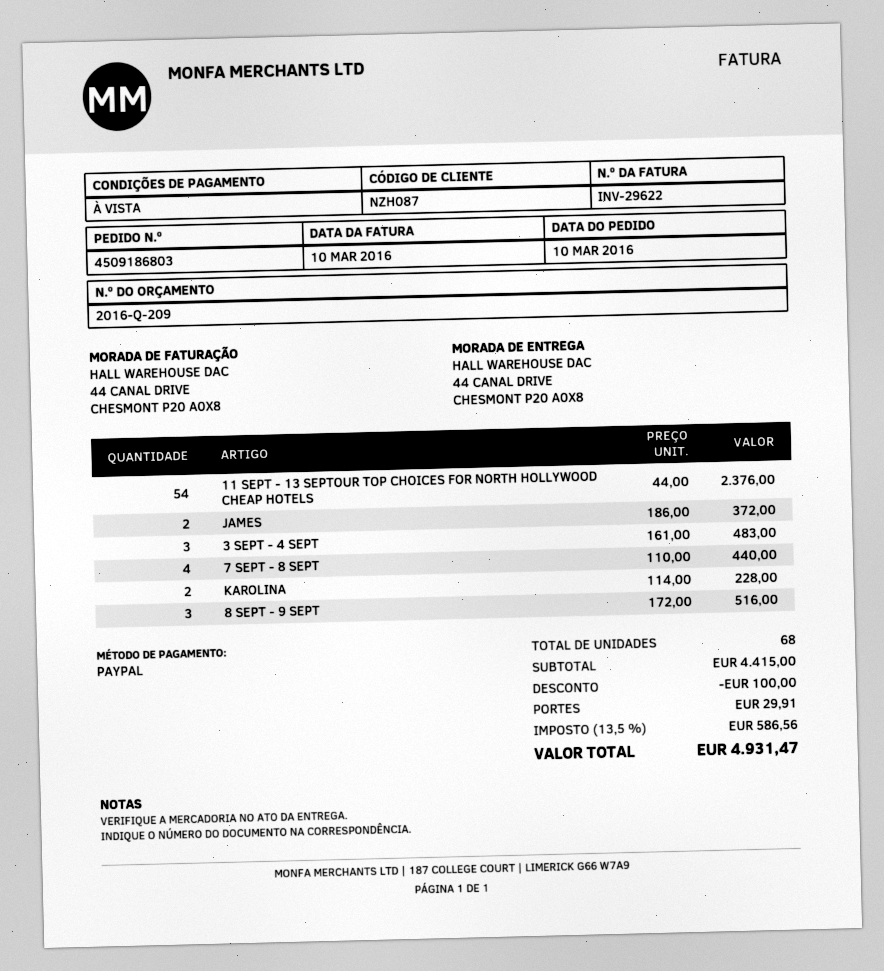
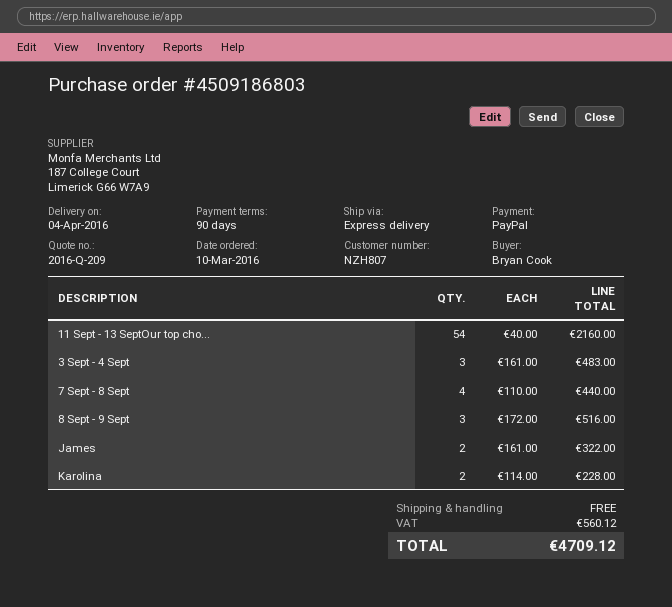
payment terms: on receipt -> 90 days
customer number: NZH087 -> NZH807
11 SEPT - 13 SEPTOUR TOP CHOICES FOR NORTH HOLLYWOOD CHEAP HOTELS: 54 x 44.00 = 2376.00 -> 54 x 40.00 = 2160.00
JAMES: 2 x 186.00 = 372.00 -> 2 x 161.00 = 322.00
discount: 100.00 -> none
shipping: 29.91 -> 0.00
tax: 586.56 -> 560.12
total: 4931.47 -> 4709.12

